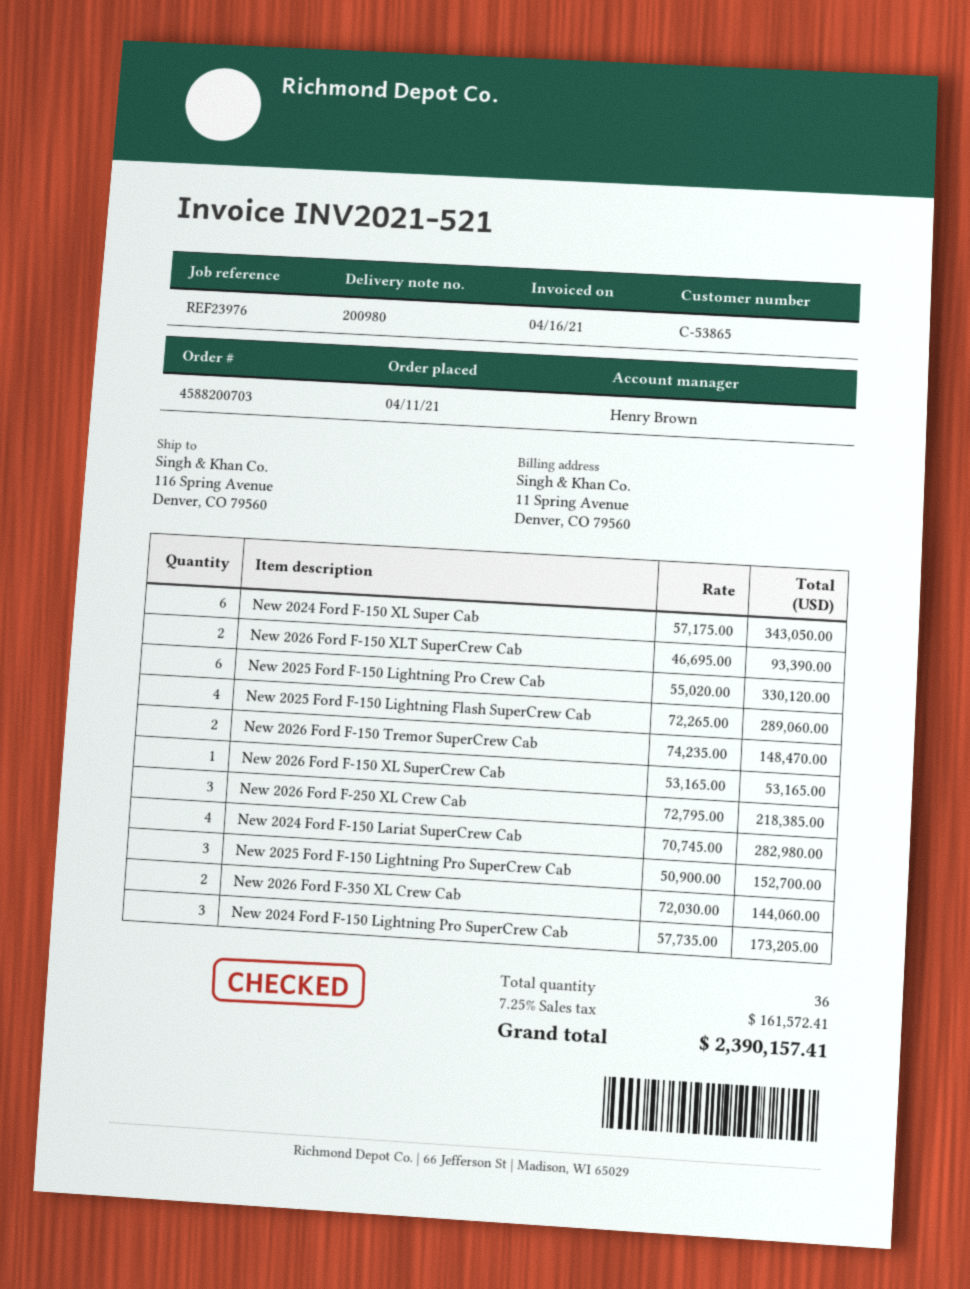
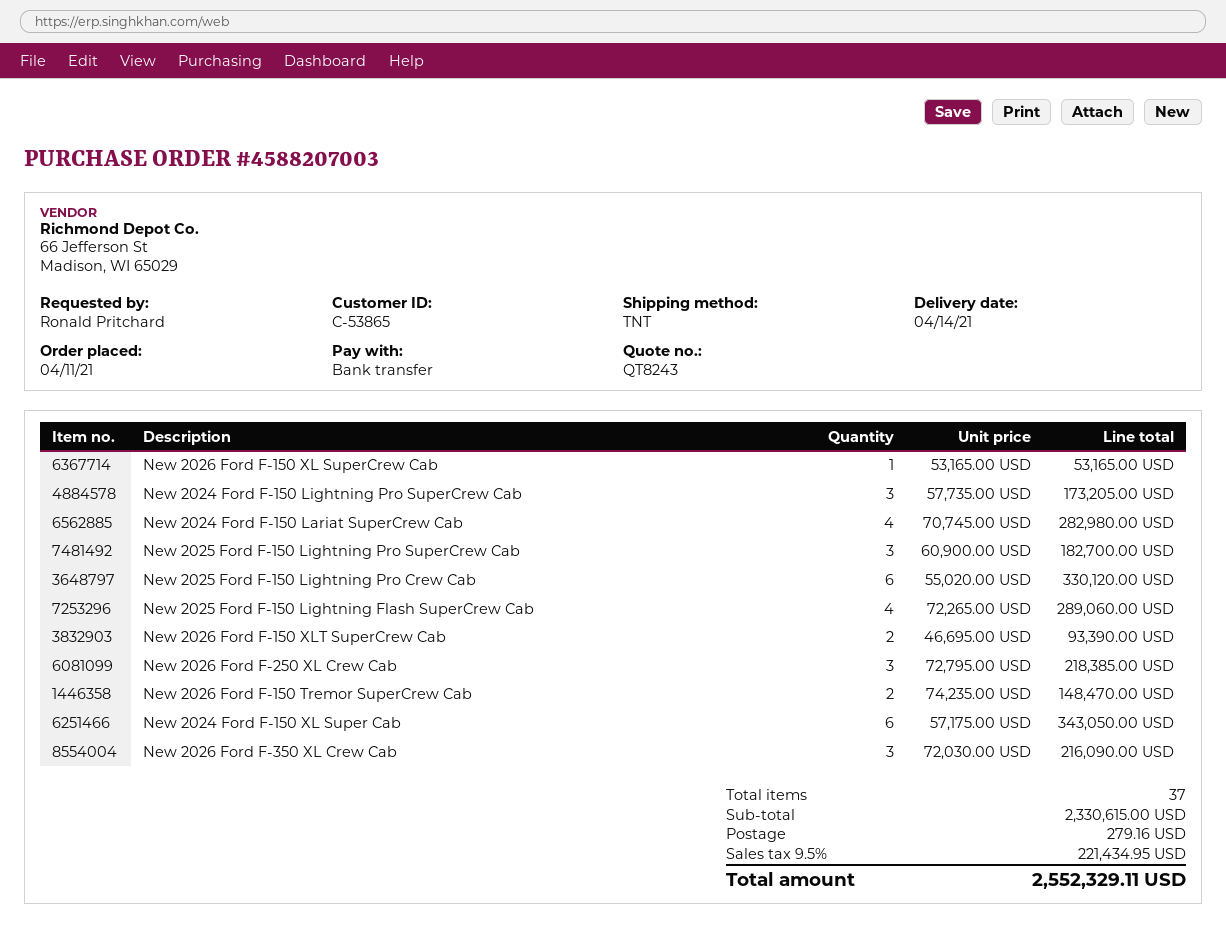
order number: 4588200703 -> 4588207003
New 2025 Ford F-150 Lightning Pro SuperCrew Cab: 3 x 50900.00 = 152700.00 -> 3 x 60900.00 = 182700.00
New 2026 Ford F-350 XL Crew Cab: 2 x 72030.00 = 144060.00 -> 3 x 72030.00 = 216090.00
total quantity: 36 -> 37
shipping: none -> 279.16
tax: 7.25% = 161572.41 -> 9.5% = 221434.95
total: 2390157.41 -> 2552329.11

